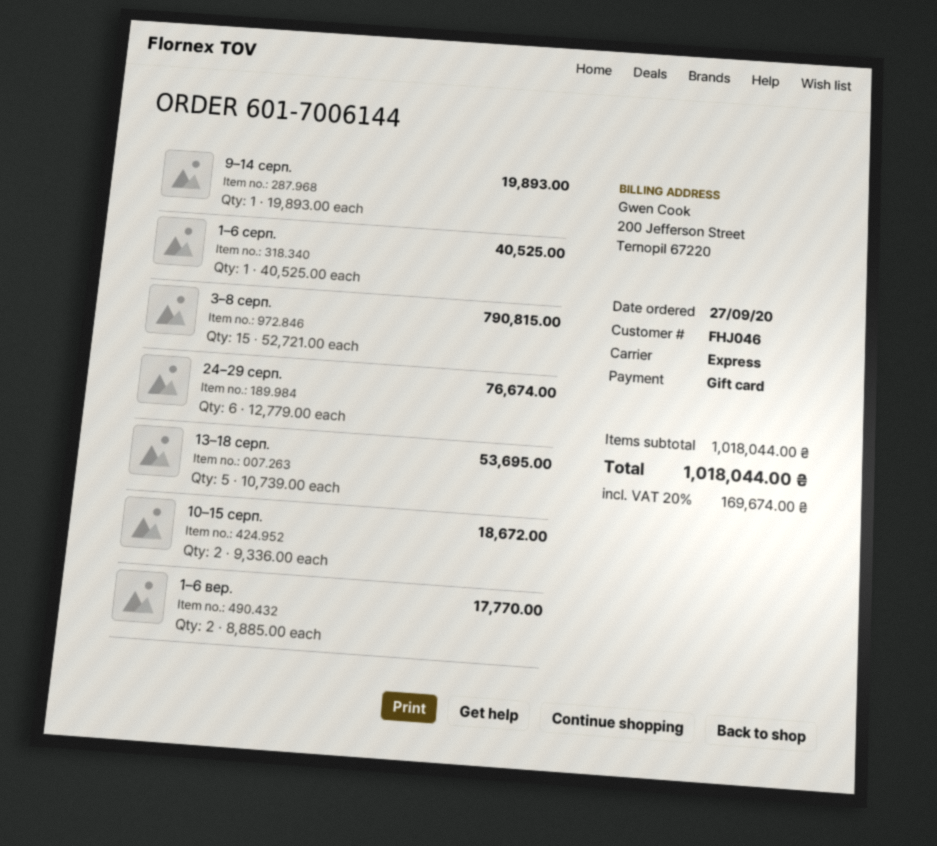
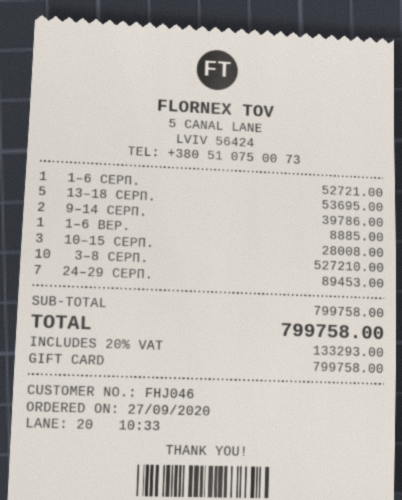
9–14 серп.: 1 for 19893.00 -> 2 for 39786.00
1–6 серп.: 1 for 40525.00 -> 1 for 52721.00
3–8 серп.: 15 for 790815.00 -> 10 for 527210.00
24–29 серп.: 6 for 76674.00 -> 7 for 89453.00
10–15 серп.: 2 for 18672.00 -> 3 for 28008.00
1–6 вер.: 2 for 17770.00 -> 1 for 8885.00
subtotal: 1018044.00 -> 799758.00
tax: 20% = 169674.00 -> 20% = 133293.00
total: 1018044.00 -> 799758.00

